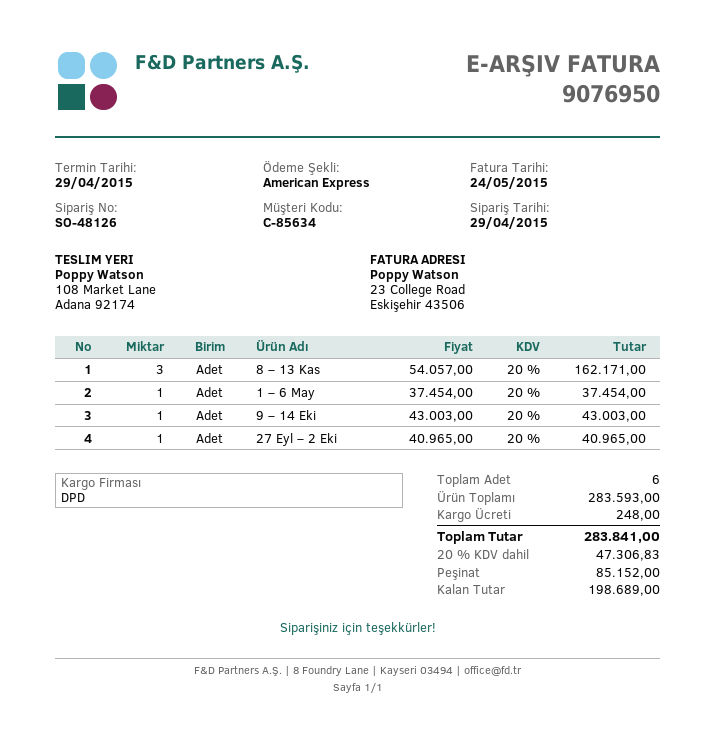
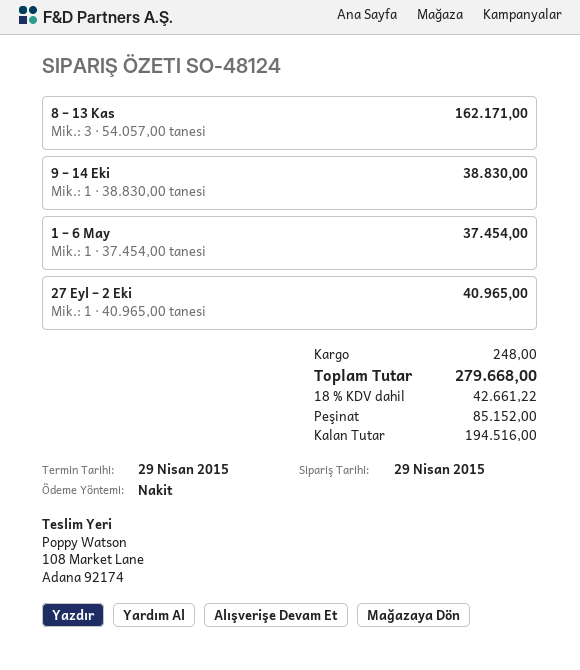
order number: SO-48126 -> SO-48124
payment method: American Express -> cash
9 – 14 Eki: 1 x 43003.00 = 43003.00 -> 1 x 38830.00 = 38830.00
tax: 20% = 47306.83 -> 18% = 42661.22
total: 283841.00 -> 279668.00
balance: 198689.00 -> 194516.00

